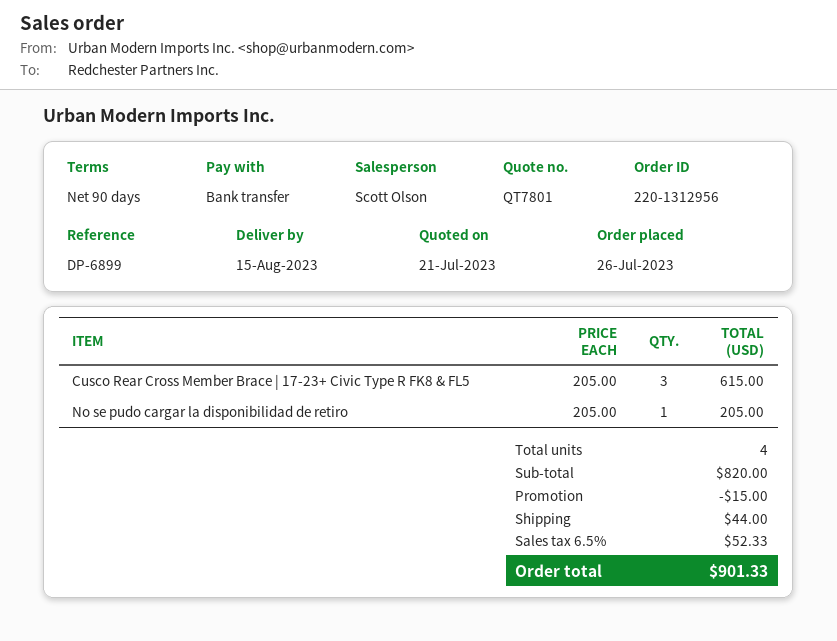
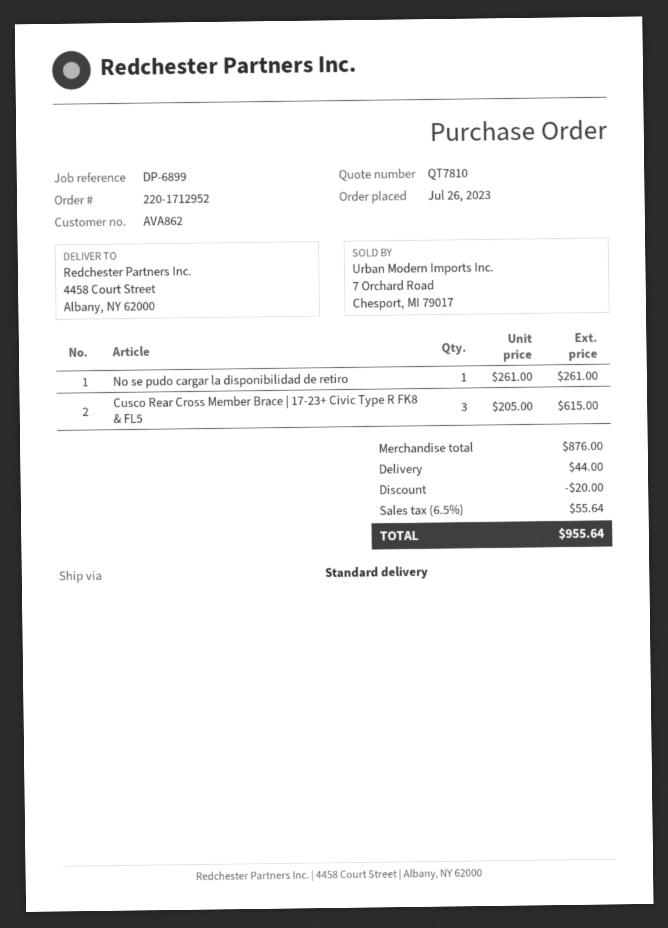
quote number: QT7801 -> QT7810
order number: 220-1312956 -> 220-1712952
No se pudo cargar la disponibilidad de retiro: 1 x 205.00 = 205.00 -> 1 x 261.00 = 261.00
subtotal: 820.00 -> 876.00
discount: 15.00 -> 20.00
tax: 6.5% = 52.33 -> 6.5% = 55.64
total: 901.33 -> 955.64

